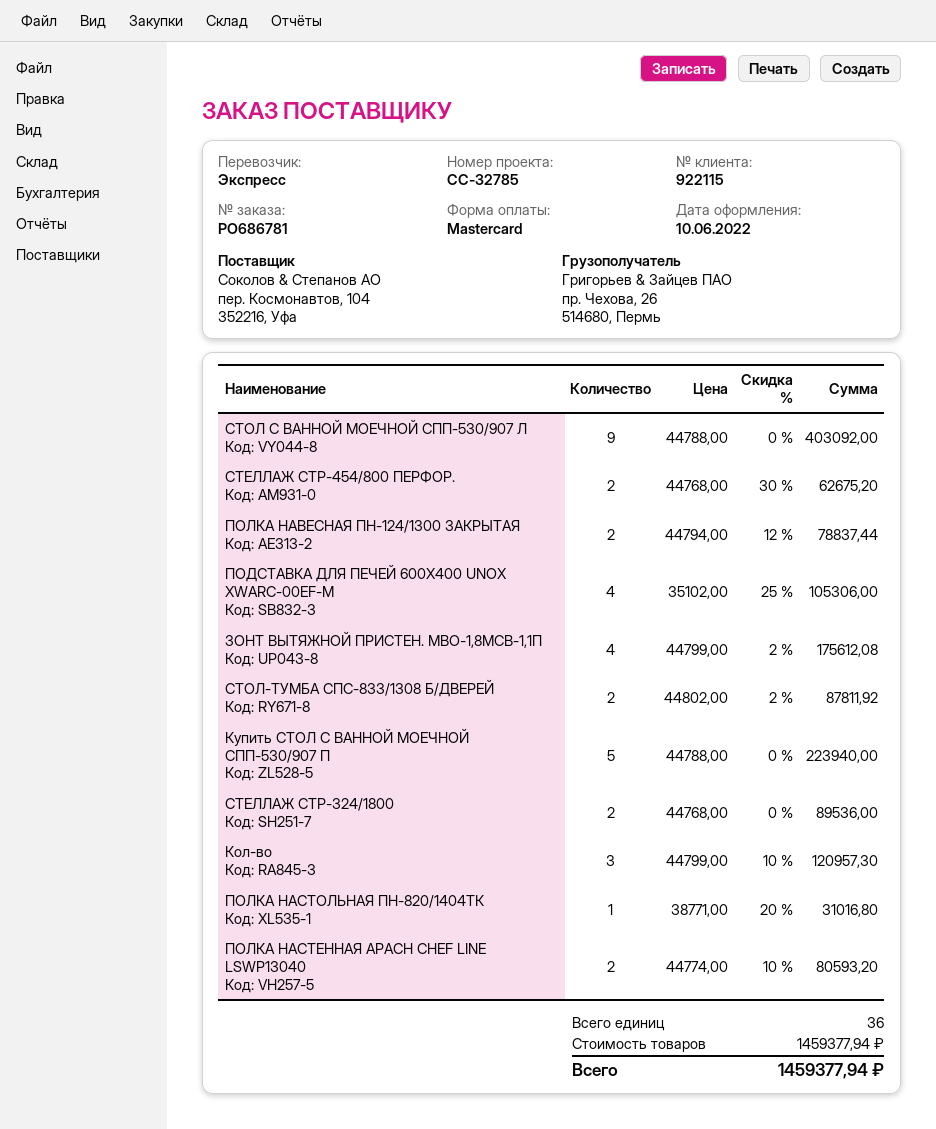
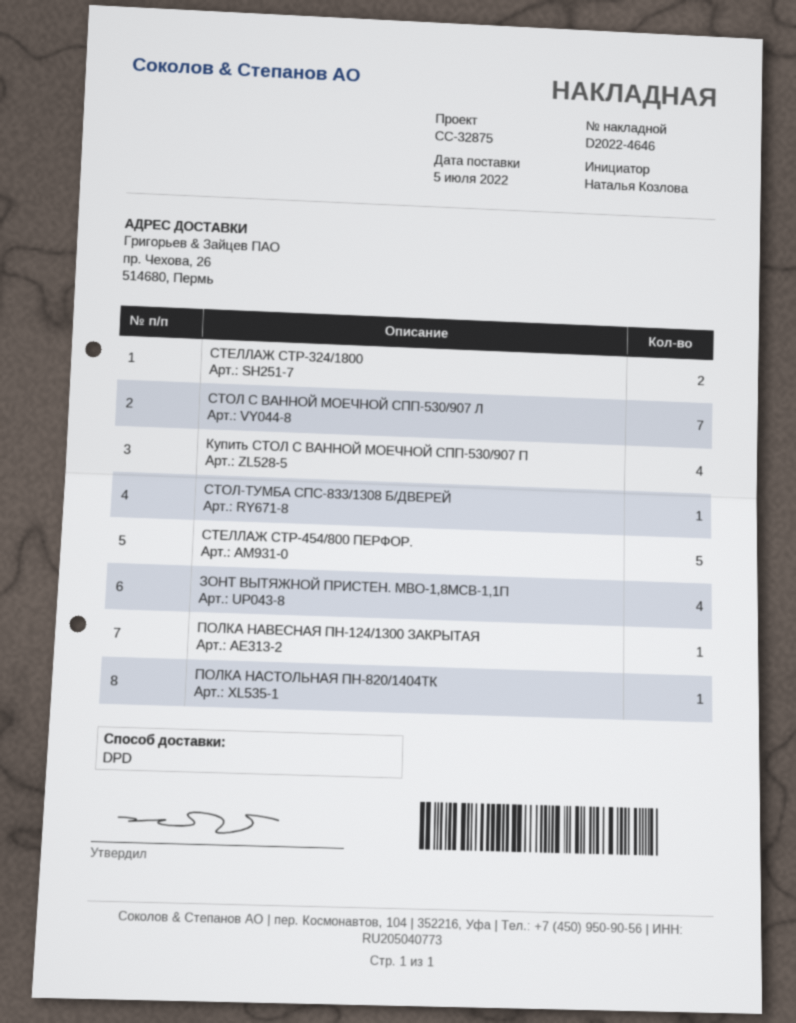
reference: CC-32785 -> CC-32875
shipping method: express -> DPD
СТОЛ С ВАННОЙ МОЕЧНОЙ СПП-530/907 Л: 9 -> 7
СТЕЛЛАЖ СТР-454/800 ПЕРФОР.: 2 -> 5
ПОЛКА НАВЕСНАЯ ПН-124/1300 ЗАКРЫТАЯ: 2 -> 1
ПОДСТАВКА ДЛЯ ПЕЧЕЙ 600X400 UNOX XWARC-00EF-M: 4 -> none
СТОЛ-ТУМБА СПС-833/1308 Б/ДВЕРЕЙ: 2 -> 1
Купить СТОЛ С ВАННОЙ МОЕЧНОЙ СПП-530/907 П: 5 -> 4
Кол-во: 3 -> none
ПОЛКА НАСТЕННАЯ APACH CHEF LINE LSWP13040: 2 -> none

